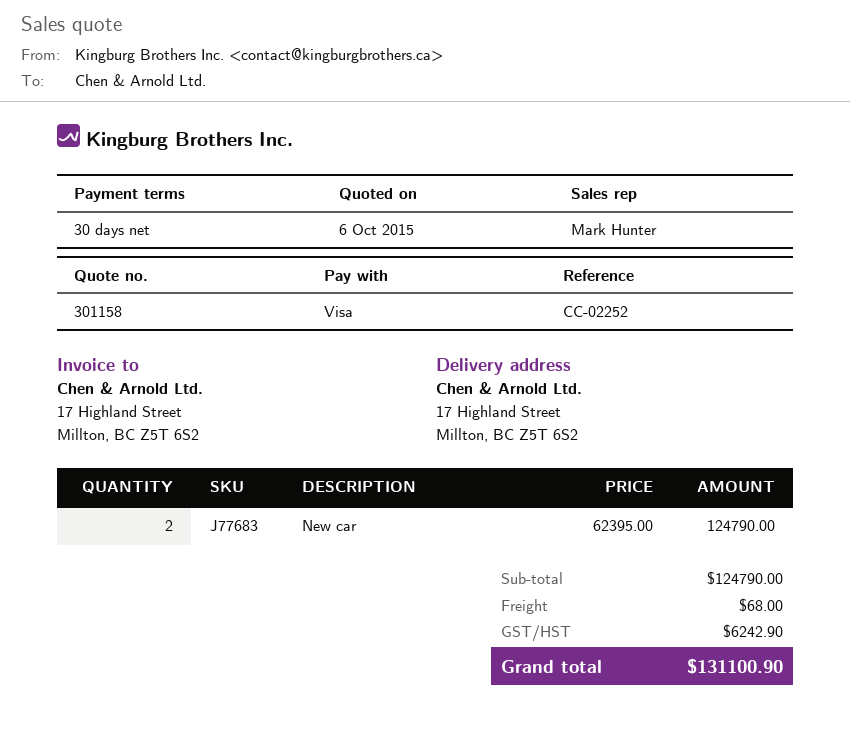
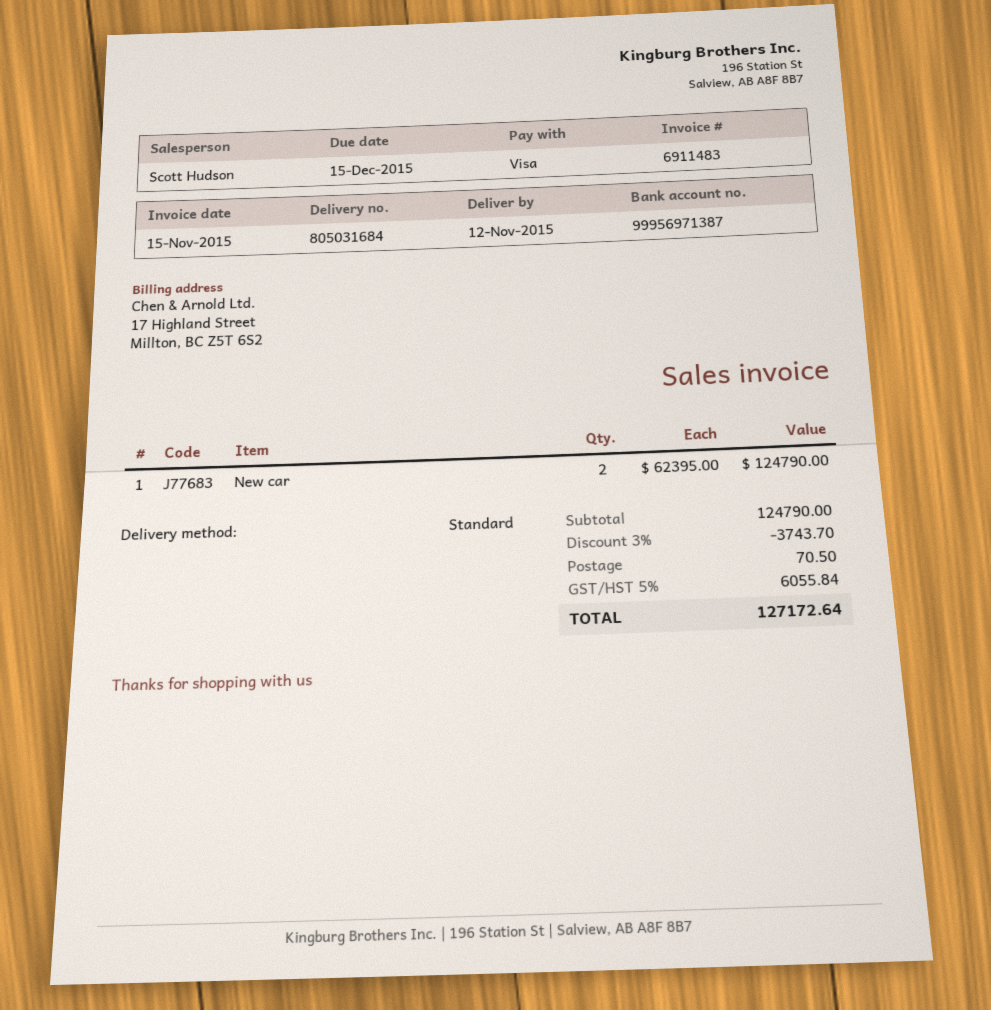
sales rep: Mark Hunter -> Scott Hudson
discount: none -> 3% = 3743.70
shipping: 68.00 -> 70.50
tax: 6242.90 -> 6055.84
total: 131100.90 -> 127172.64

